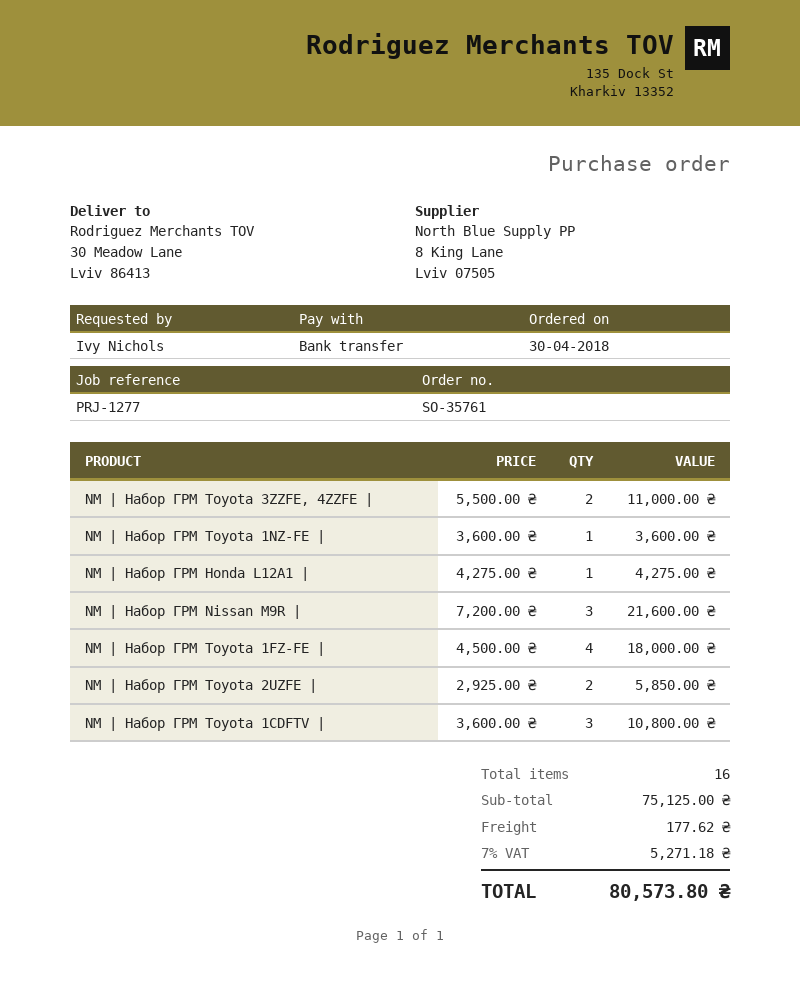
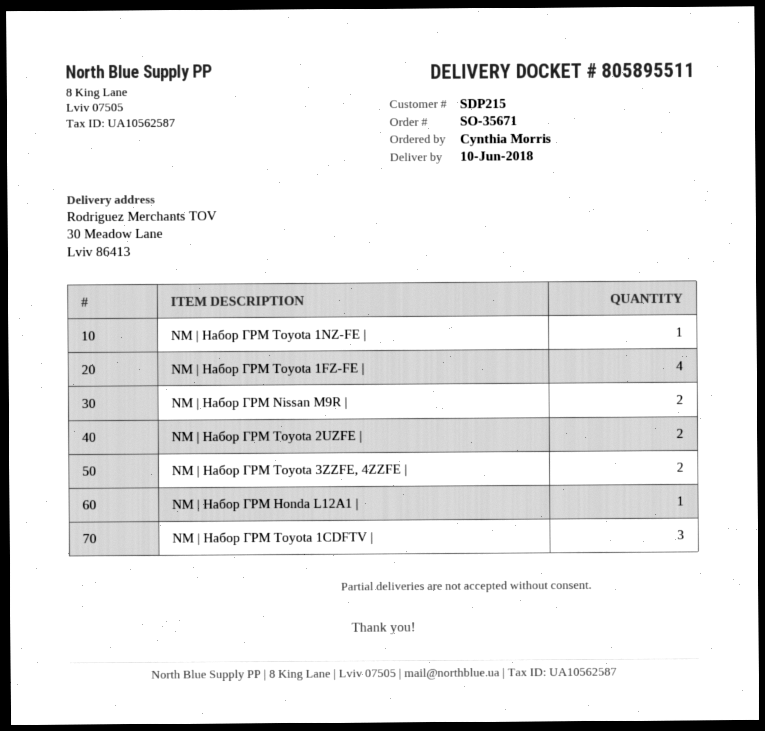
order number: SO-35761 -> SO-35671
ordered by: Ivy Nichols -> Cynthia Morris
NM | Набор ГРМ Nissan M9R |: 3 -> 2

